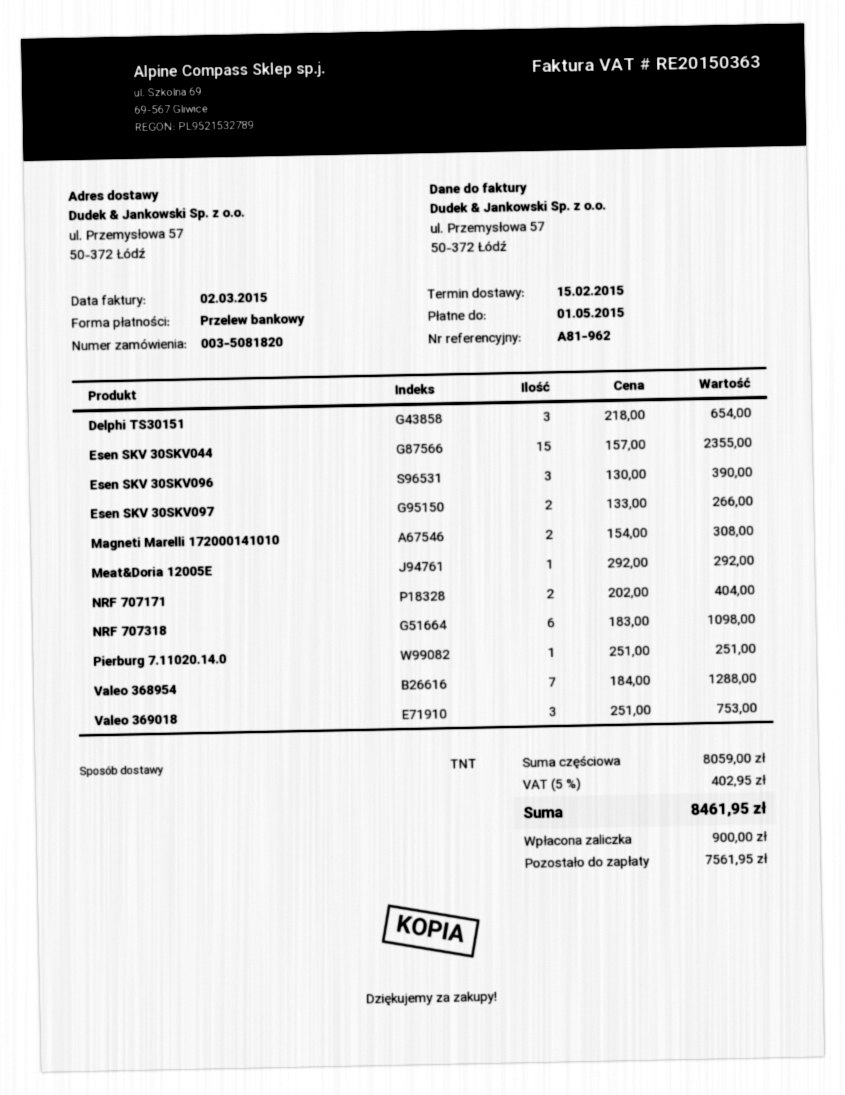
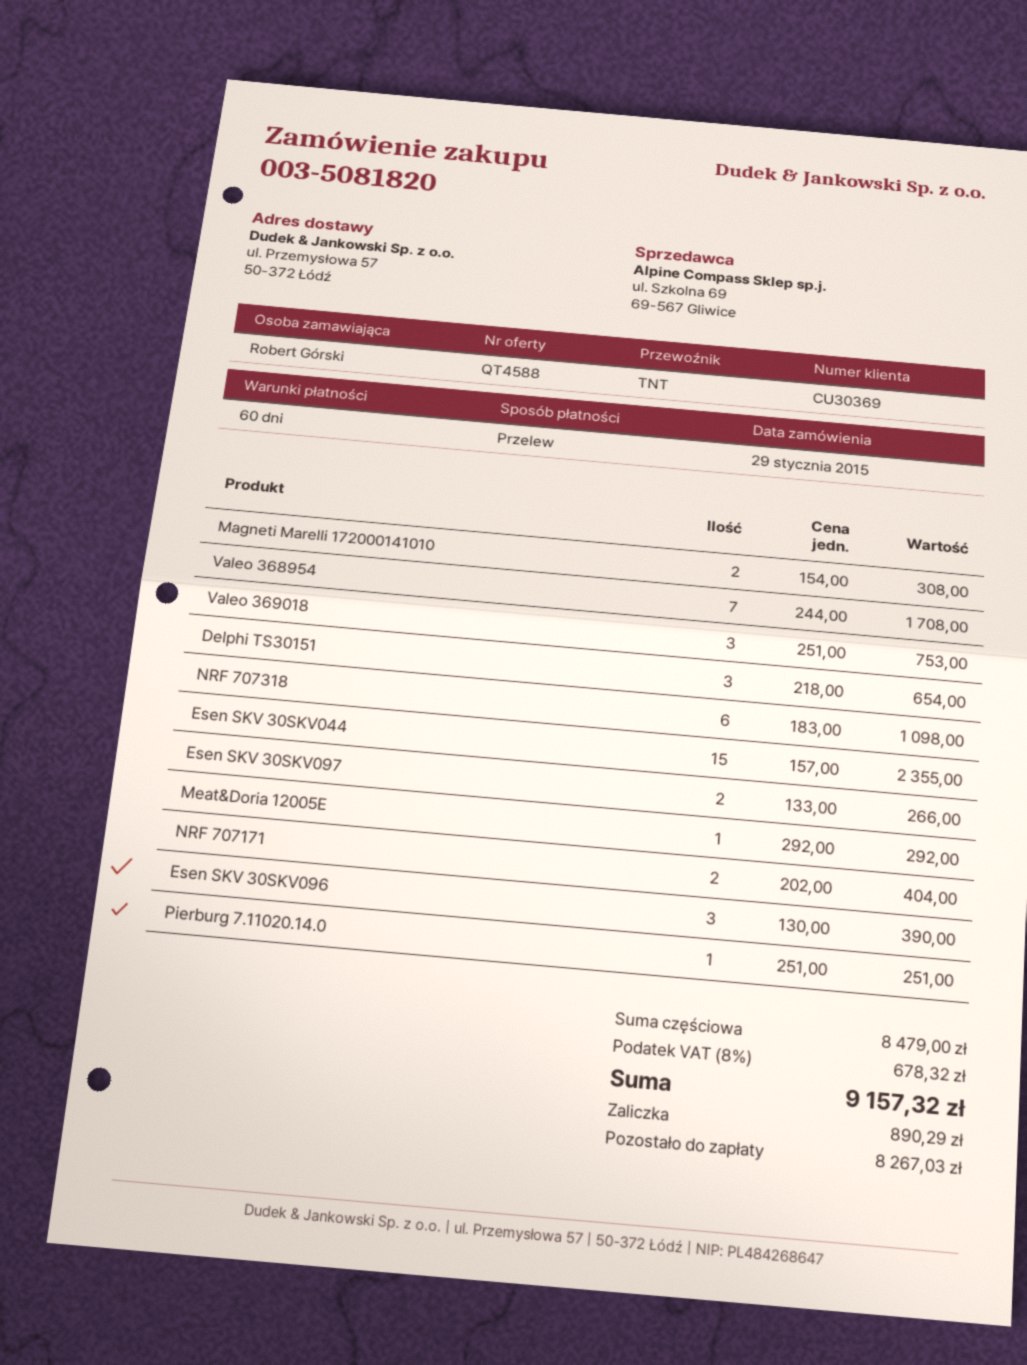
Valeo 368954: 7 x 184.00 = 1288.00 -> 7 x 244.00 = 1708.00
subtotal: 8059.00 -> 8479.00
tax: 5% = 402.95 -> 8% = 678.32
total: 8461.95 -> 9157.32
deposit: 900.00 -> 890.29
balance: 7561.95 -> 8267.03

